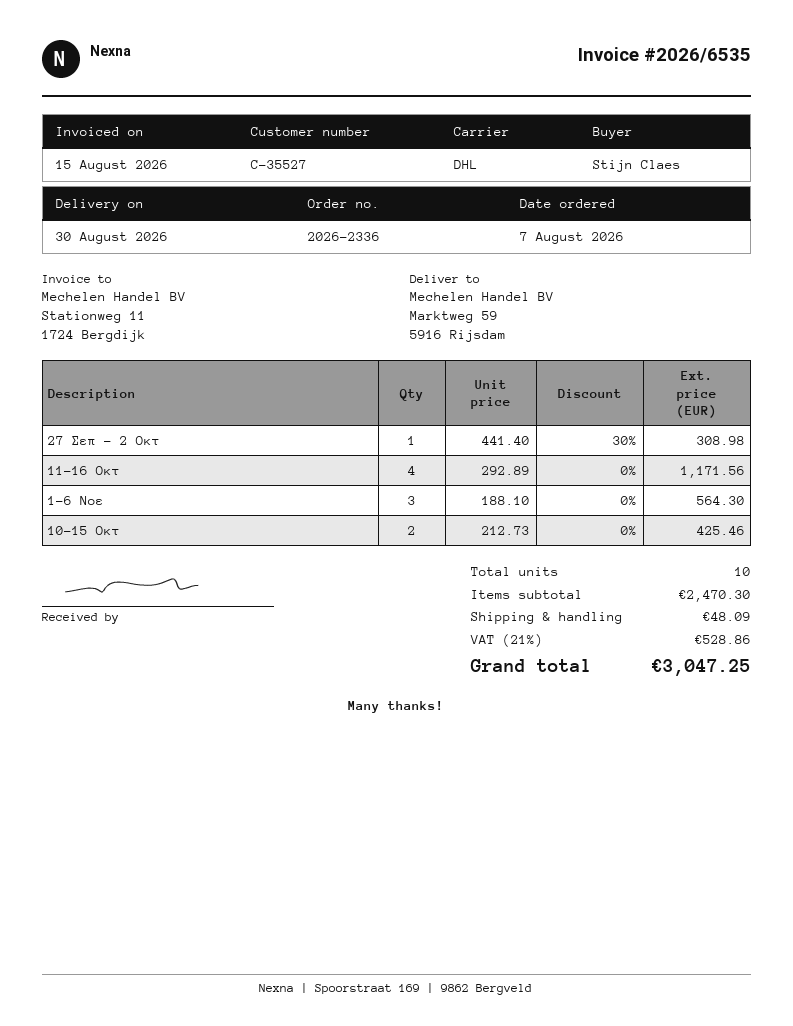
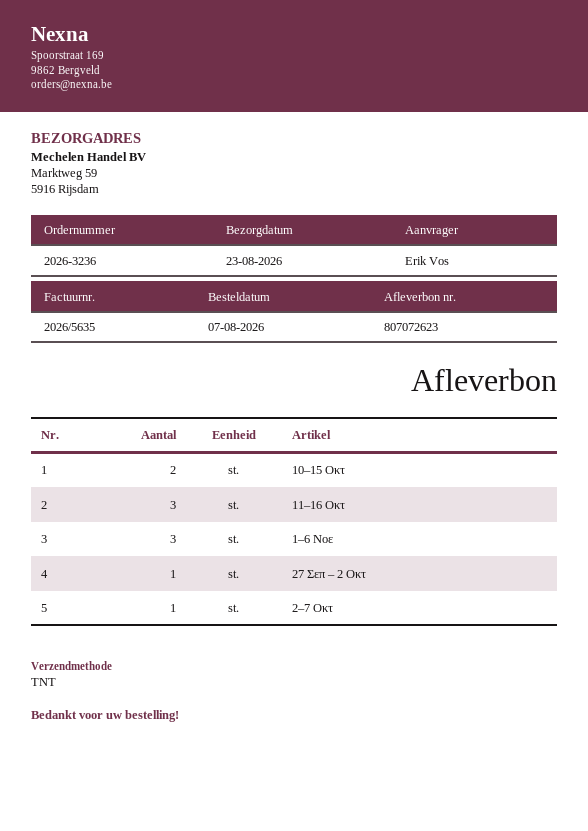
order number: 2026-2336 -> 2026-3236
delivery date: 2026-08-30 -> 2026-08-23
invoice number: 2026/6535 -> 2026/5635
ordered by: Stijn Claes -> Erik Vos
shipping method: DHL -> TNT
11–16 Οκτ: 4 -> 3
2–7 Οκτ: none -> 1

